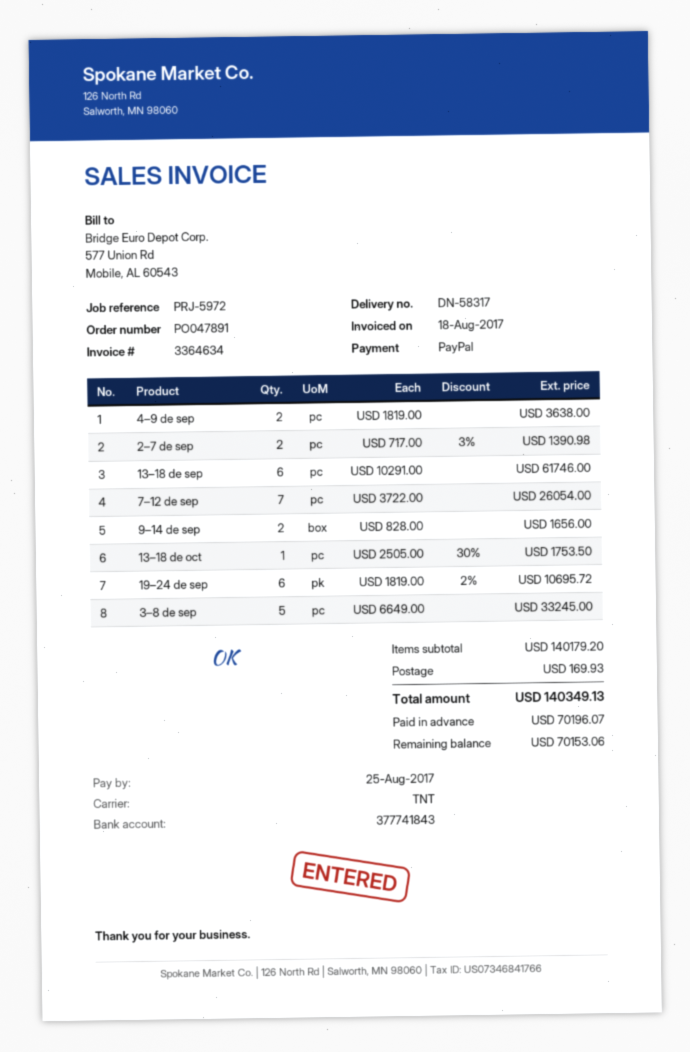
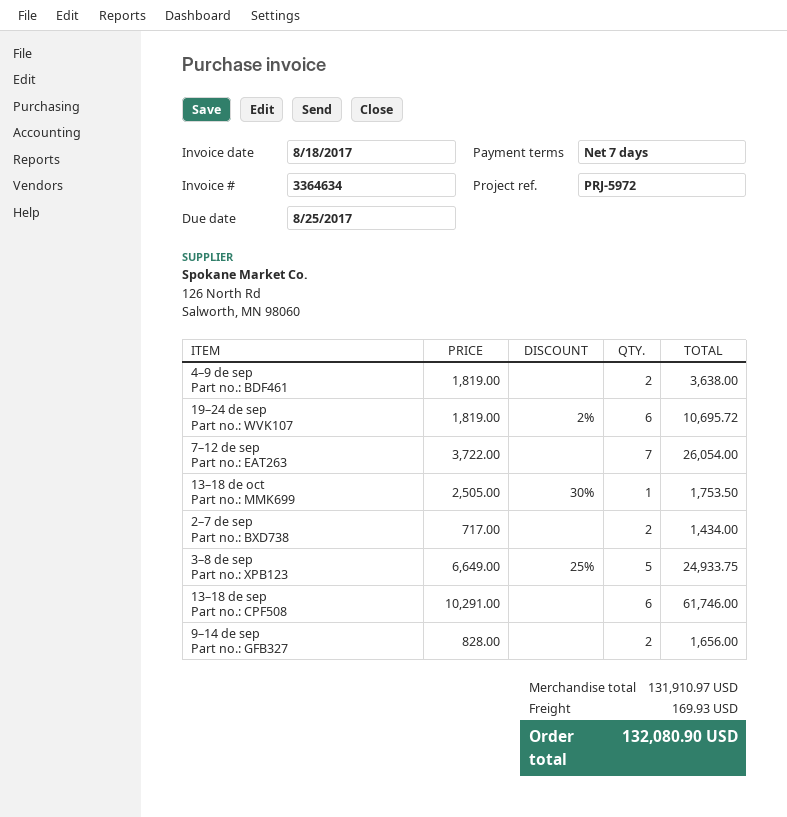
2–7 de sep: 2 x 717.00 - 3% = 1390.98 -> 2 x 717.00 = 1434.00
3–8 de sep: 5 x 6649.00 = 33245.00 -> 5 x 6649.00 - 25% = 24933.75
subtotal: 140179.20 -> 131910.97
total: 140349.13 -> 132080.90

